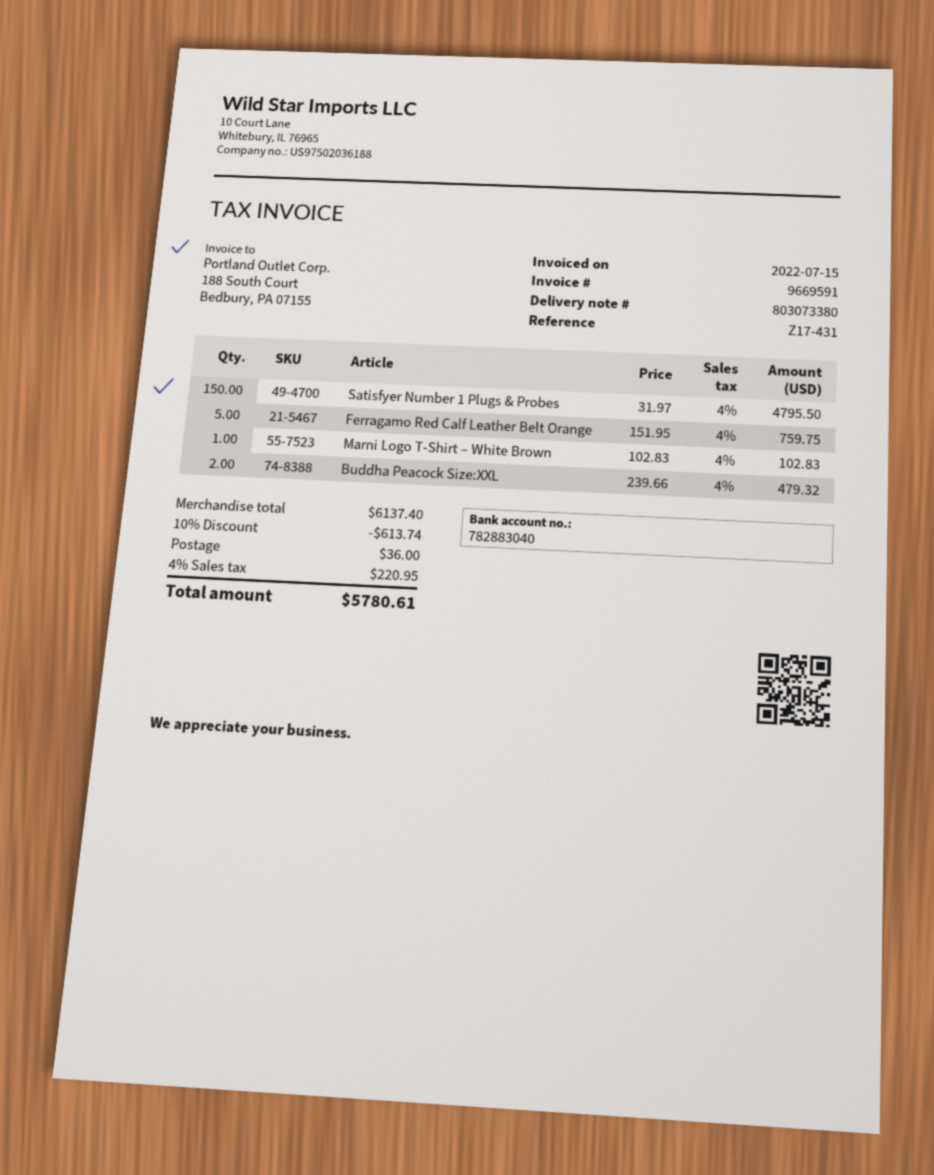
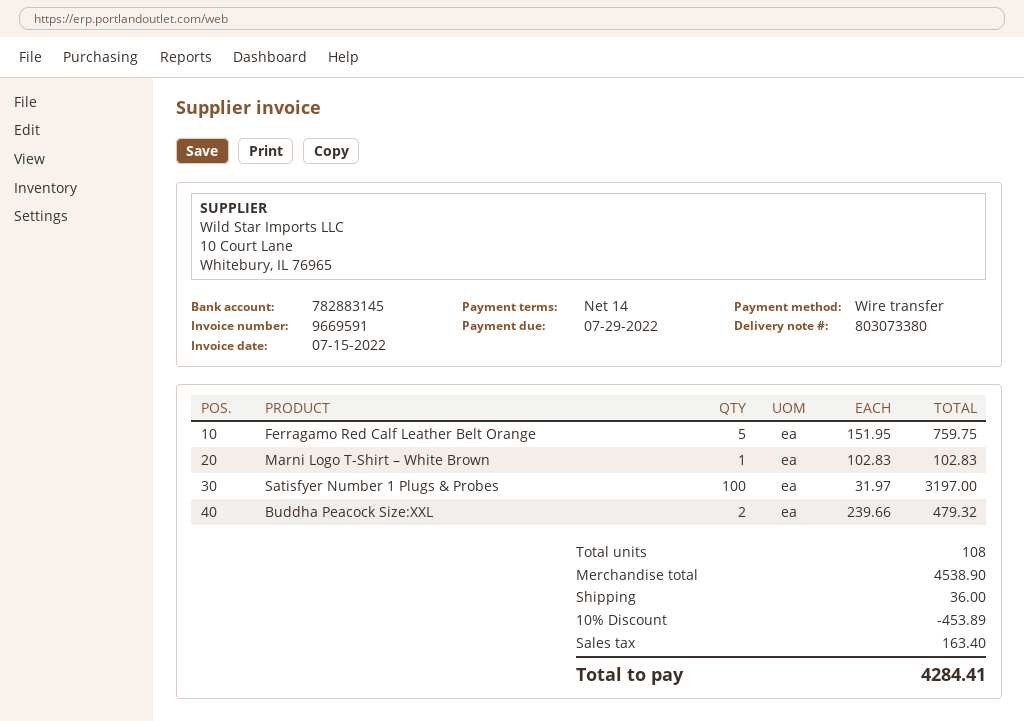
bank account: 782883040 -> 782883145
Satisfyer Number 1 Plugs & Probes: 150 x 31.97 = 4795.50 -> 100 x 31.97 = 3197.00
subtotal: 6137.40 -> 4538.90
discount: 10% = 613.74 -> 10% = 453.89
tax: 220.95 -> 163.40
total: 5780.61 -> 4284.41

